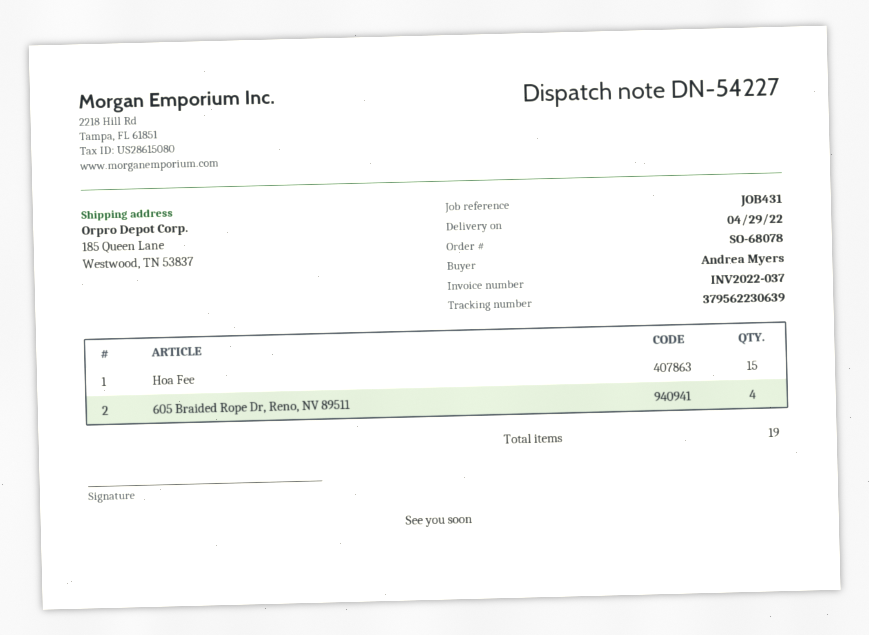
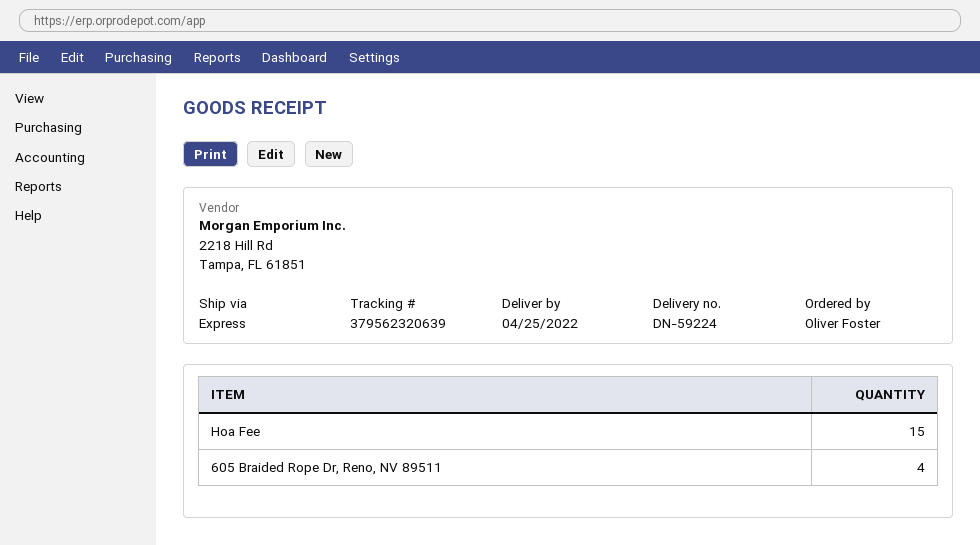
delivery note number: DN-54227 -> DN-59224
delivery date: 2022-04-29 -> 2022-04-25
ordered by: Andrea Myers -> Oliver Foster
tracking number: 379562230639 -> 379562320639

